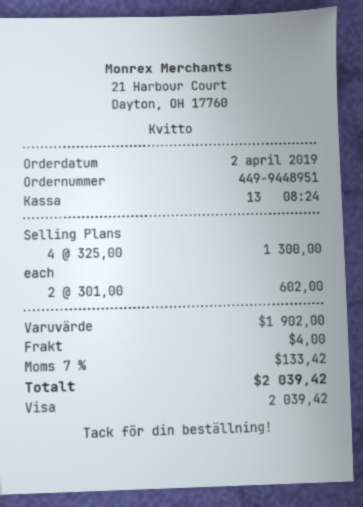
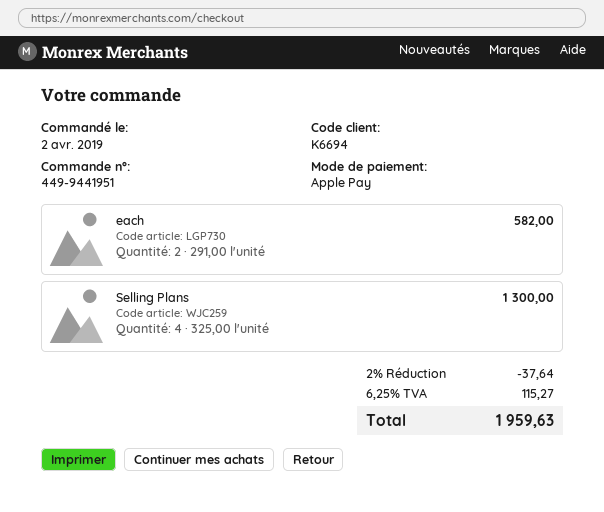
order number: 449-9448951 -> 449-9441951
payment method: Visa -> Apple Pay
each: 2 x 301.00 = 602.00 -> 2 x 291.00 = 582.00
discount: none -> 2% = 37.64
shipping: 4.00 -> none
tax: 7% = 133.42 -> 6.25% = 115.27
total: 2039.42 -> 1959.63

